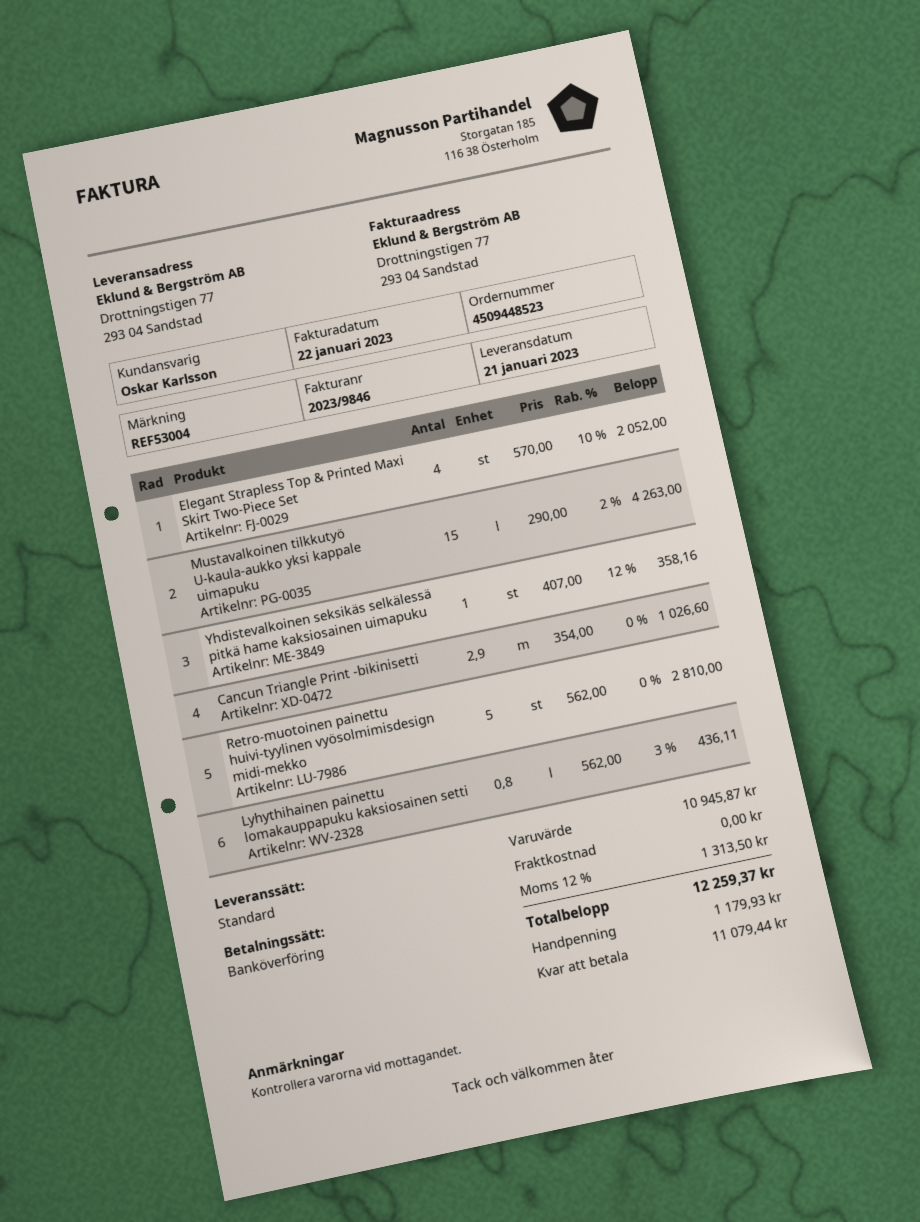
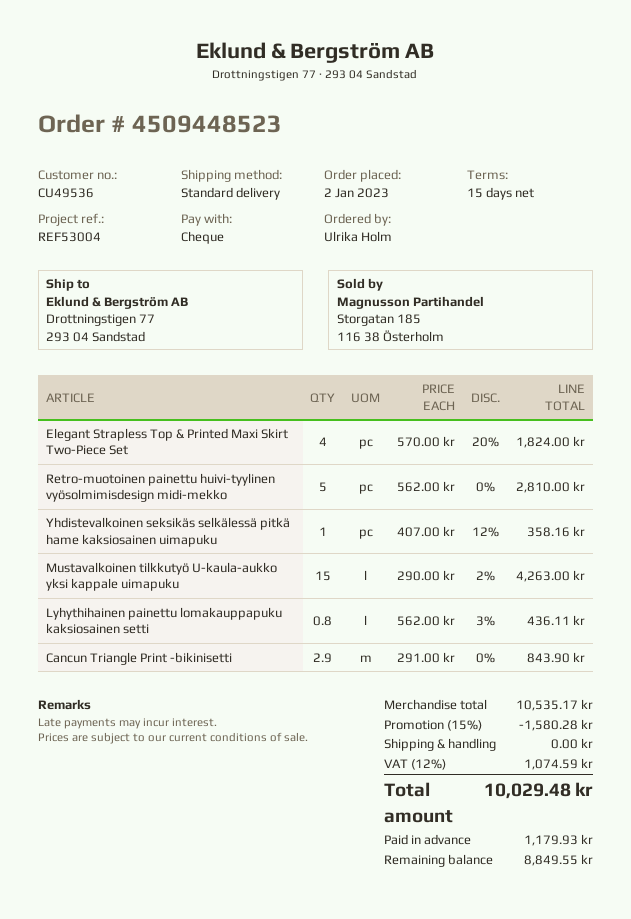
payment method: bank transfer -> cheque
Elegant Strapless Top & Printed Maxi Skirt Two-Piece Set: 4 x 570.00 - 10% = 2052.00 -> 4 x 570.00 - 20% = 1824.00
Cancun Triangle Print -bikinisetti: 2.9 x 354.00 = 1026.60 -> 2.9 x 291.00 = 843.90
subtotal: 10945.87 -> 10535.17
discount: none -> 15% = 1580.28
tax: 12% = 1313.50 -> 12% = 1074.59
total: 12259.37 -> 10029.48
balance: 11079.44 -> 8849.55

